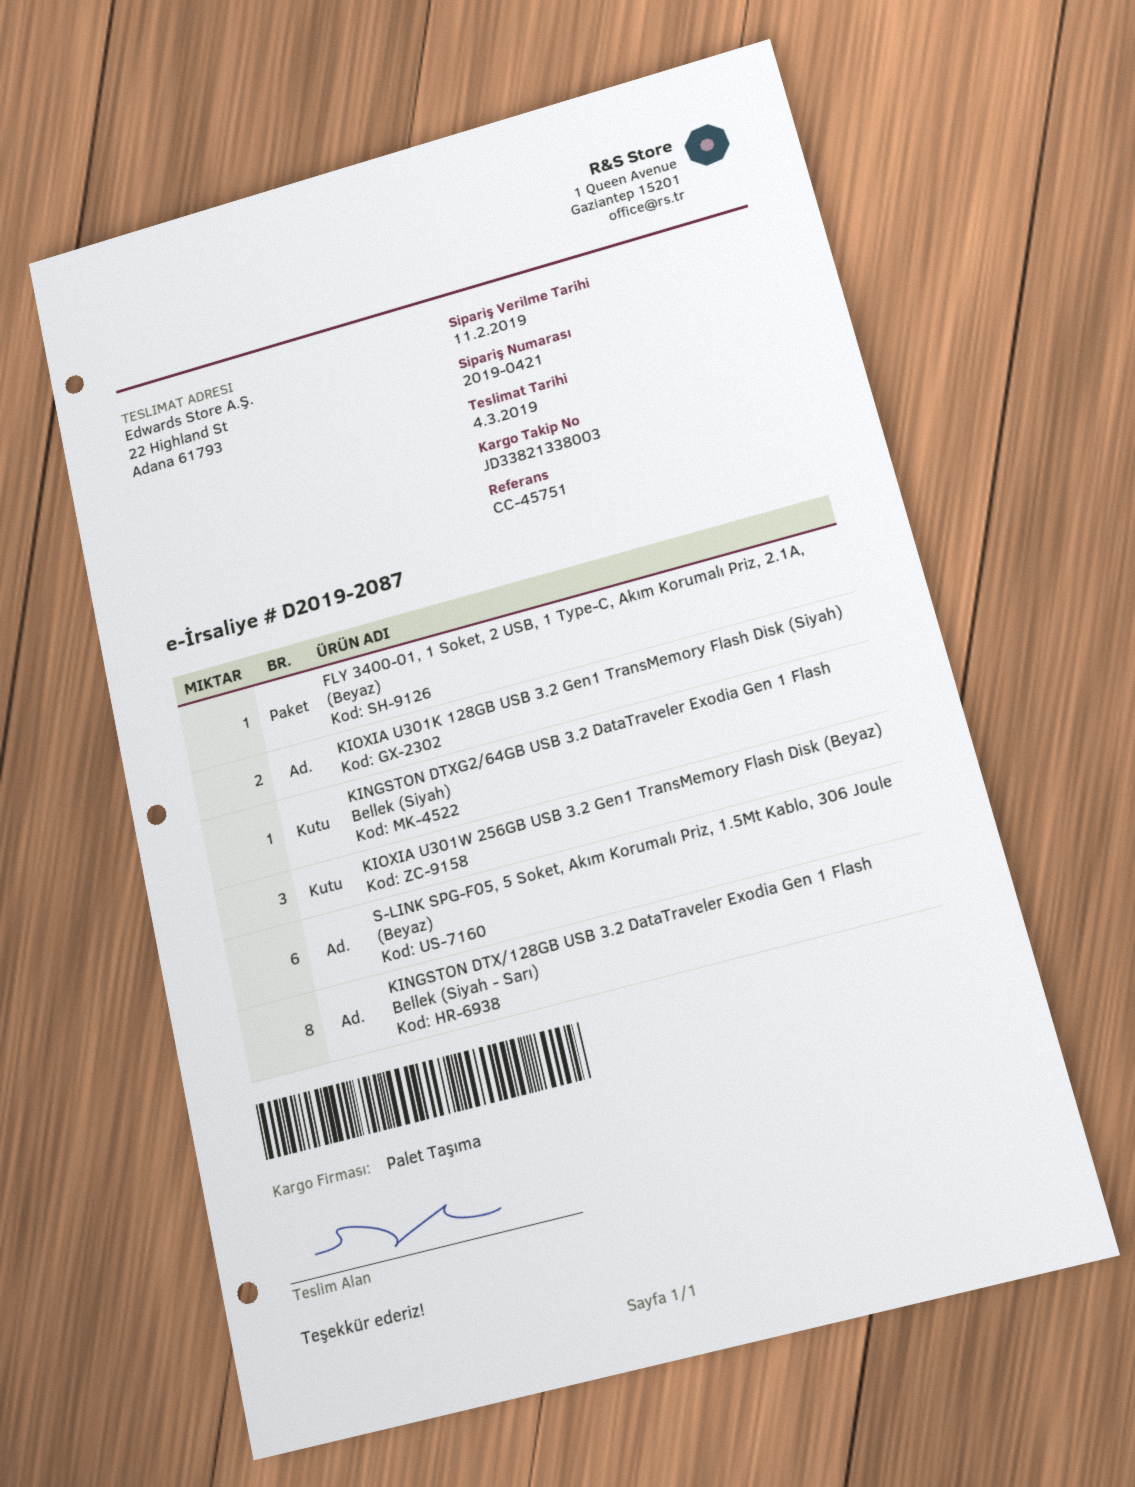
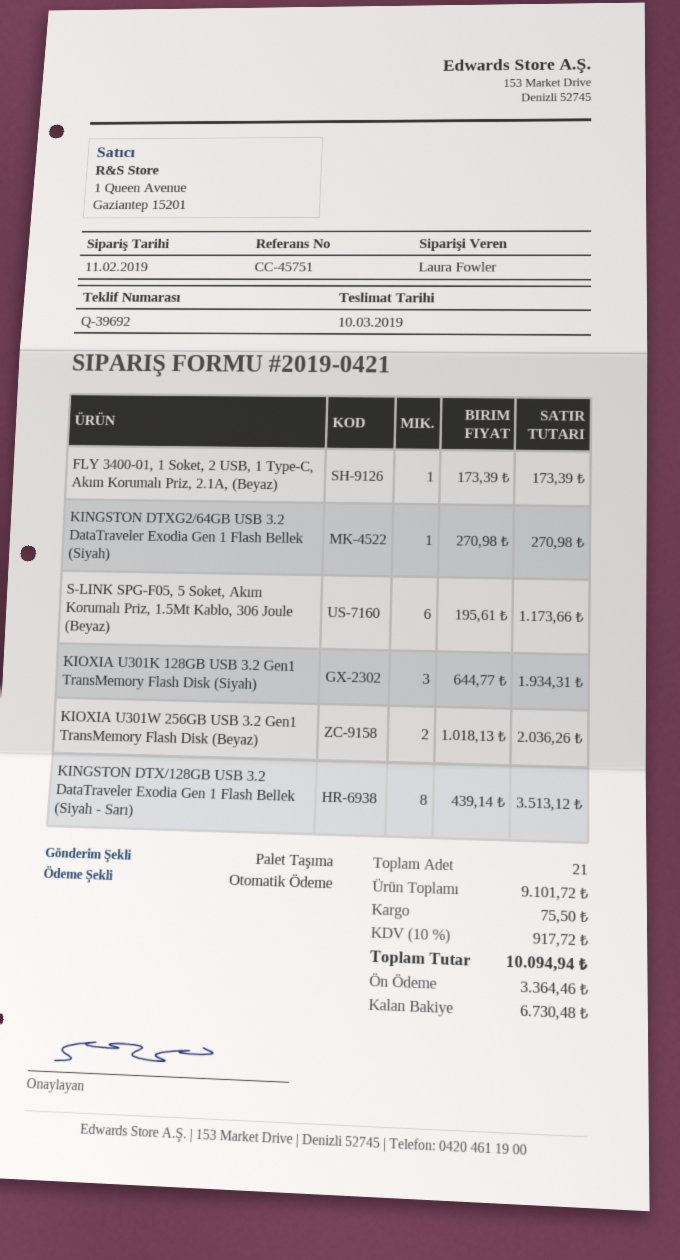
delivery date: 2019-03-04 -> 2019-03-10
KIOXIA U301K 128GB USB 3.2 Gen1 TransMemory Flash Disk (Siyah): 2 -> 3
KIOXIA U301W 256GB USB 3.2 Gen1 TransMemory Flash Disk (Beyaz): 3 -> 2

